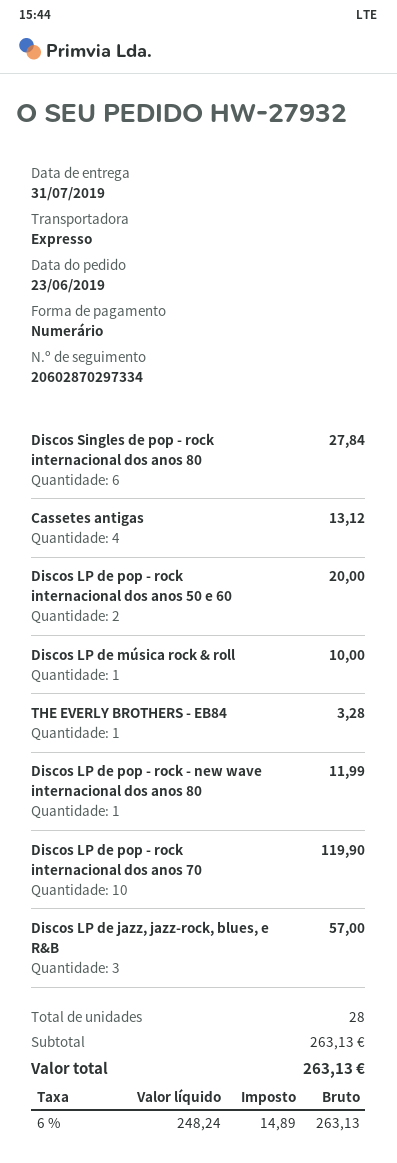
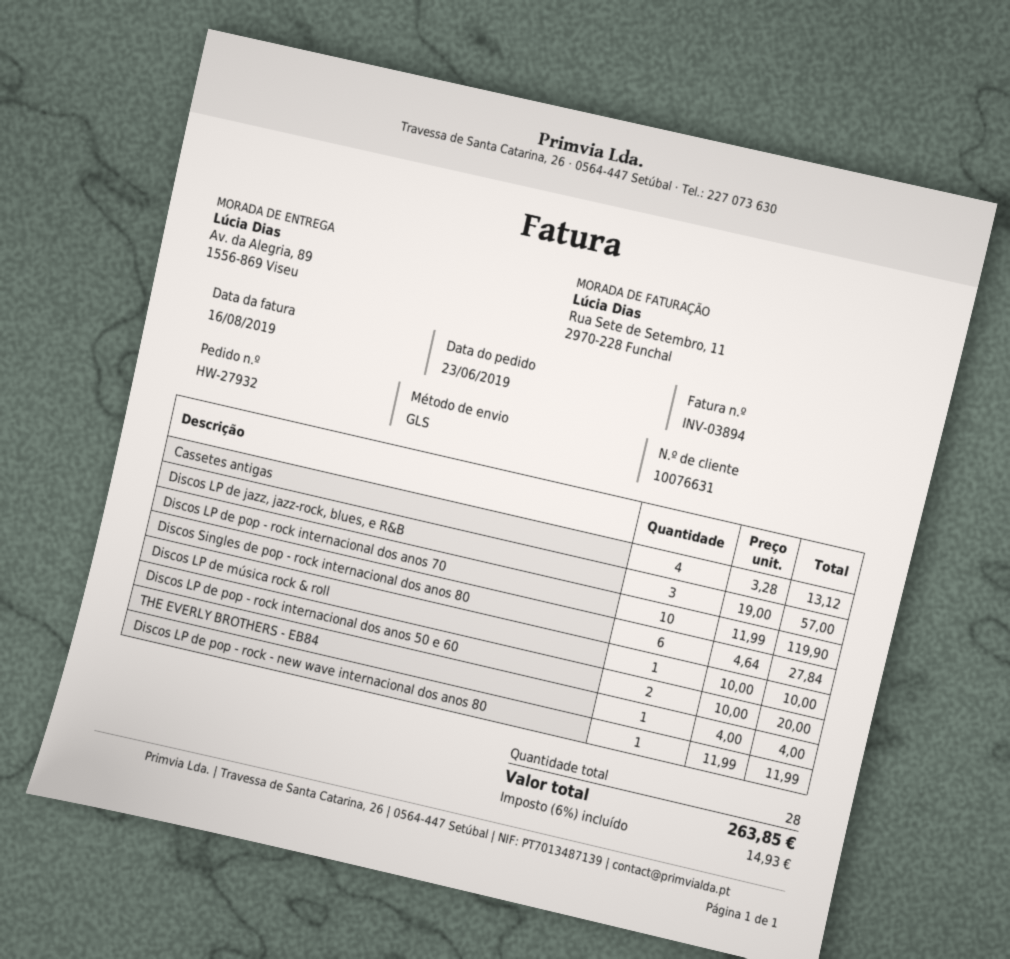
shipping method: express -> GLS
THE EVERLY BROTHERS - EB84: 1 for 3.28 -> 1 for 4.00
tax: 6% = 14.89 -> 6% = 14.93
total: 263.13 -> 263.85

